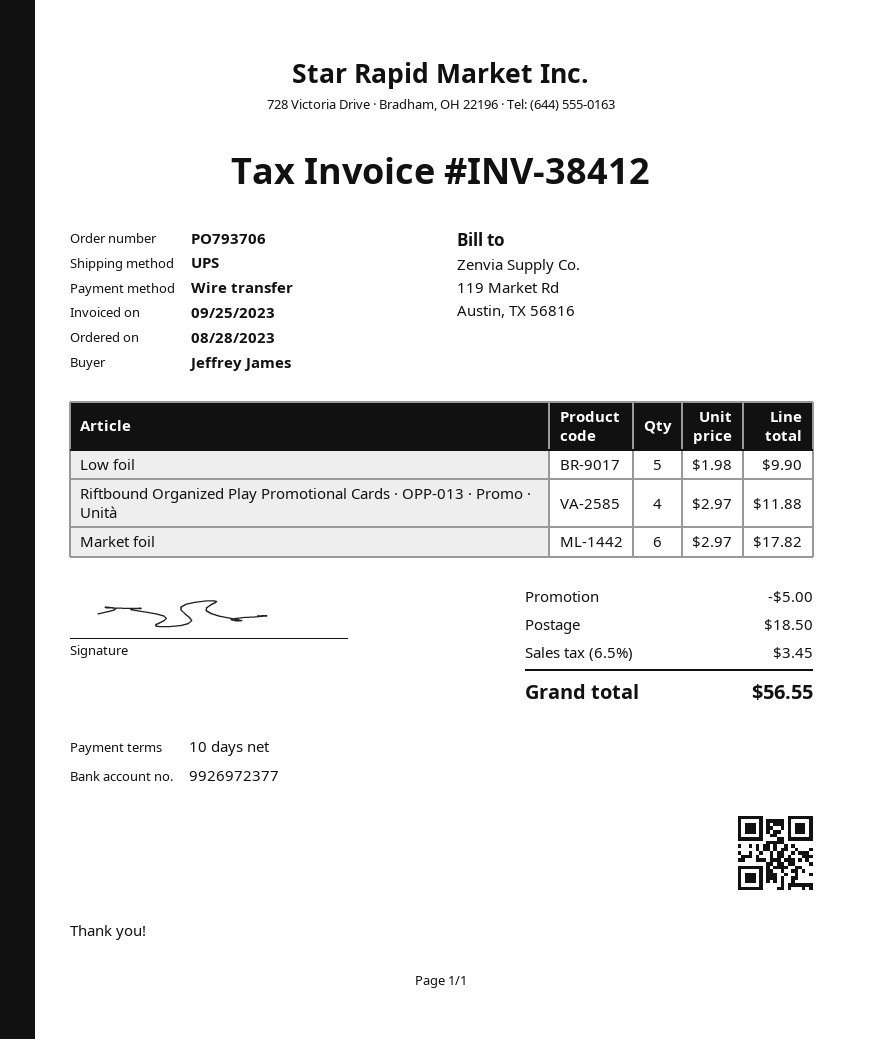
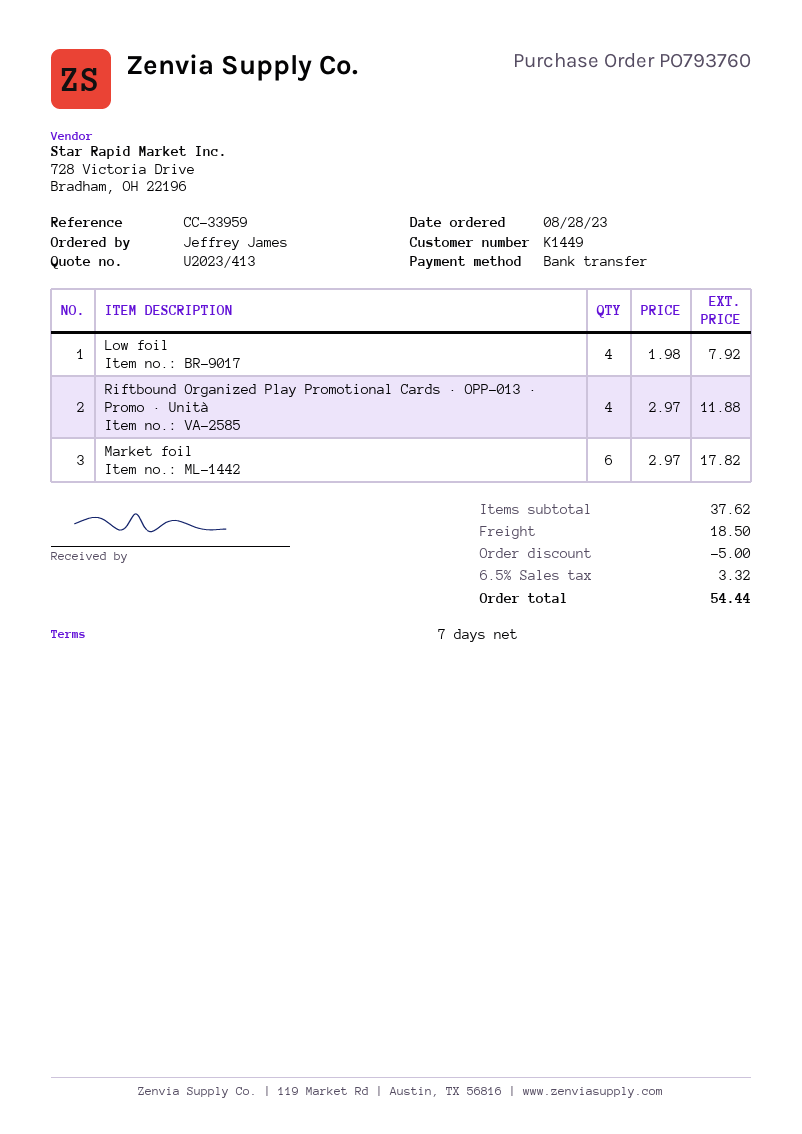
order number: PO793706 -> PO793760
payment terms: 10 days -> 7 days
Low foil: 5 x 1.98 = 9.90 -> 4 x 1.98 = 7.92
tax: 6.5% = 3.45 -> 6.5% = 3.32
total: 56.55 -> 54.44

